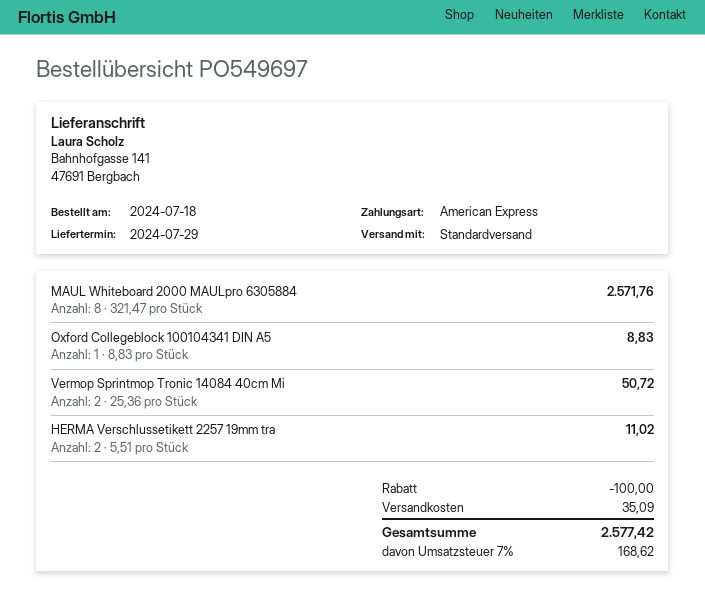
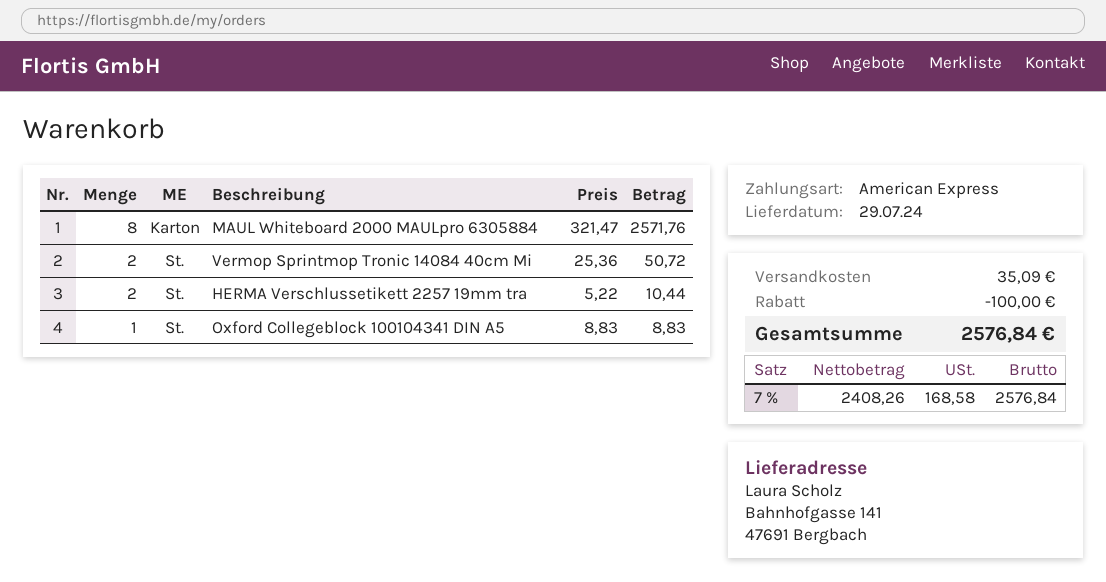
HERMA Verschlussetikett 2257 19mm tra: 2 x 5.51 = 11.02 -> 2 x 5.22 = 10.44
tax: 7% = 168.62 -> 7% = 168.58
total: 2577.42 -> 2576.84

